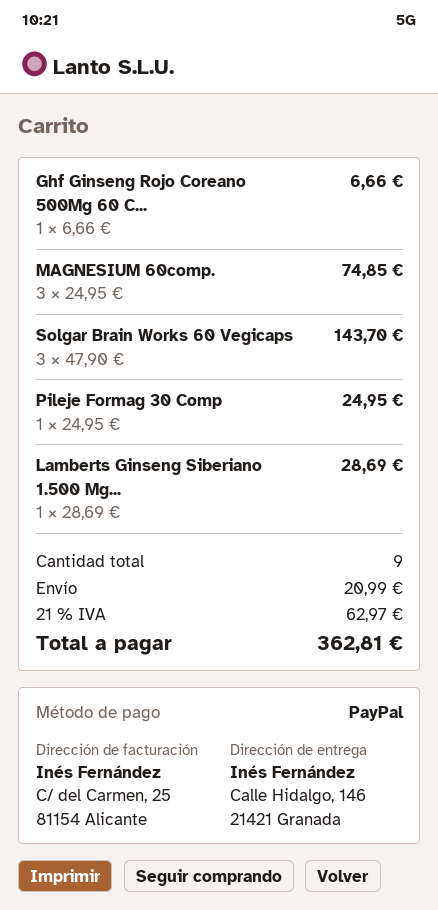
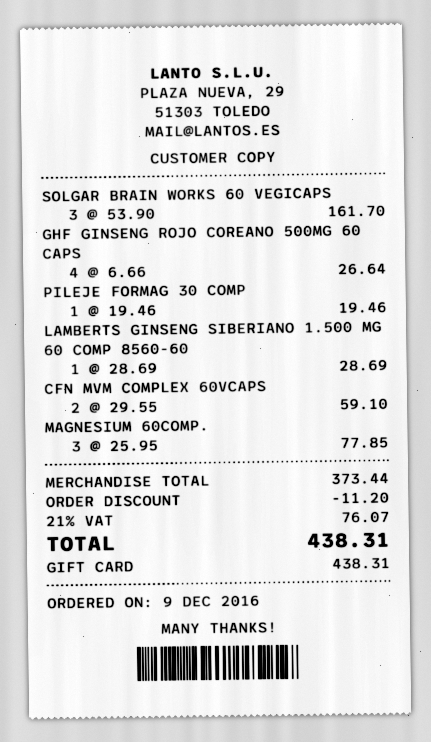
payment method: PayPal -> gift card
Ghf Ginseng Rojo Coreano 500Mg 60 C...: 1 x 6.66 = 6.66 -> 4 x 6.66 = 26.64
MAGNESIUM 60comp.: 3 x 24.95 = 74.85 -> 3 x 25.95 = 77.85
Solgar Brain Works 60 Vegicaps: 3 x 47.90 = 143.70 -> 3 x 53.90 = 161.70
Pileje Formag 30 Comp: 1 x 24.95 = 24.95 -> 1 x 19.46 = 19.46
CFN MVM COMPLEX 60VCAPS: none -> 2 x 29.55 = 59.10
discount: none -> 11.20
shipping: 20.99 -> none
tax: 21% = 62.97 -> 21% = 76.07
total: 362.81 -> 438.31

